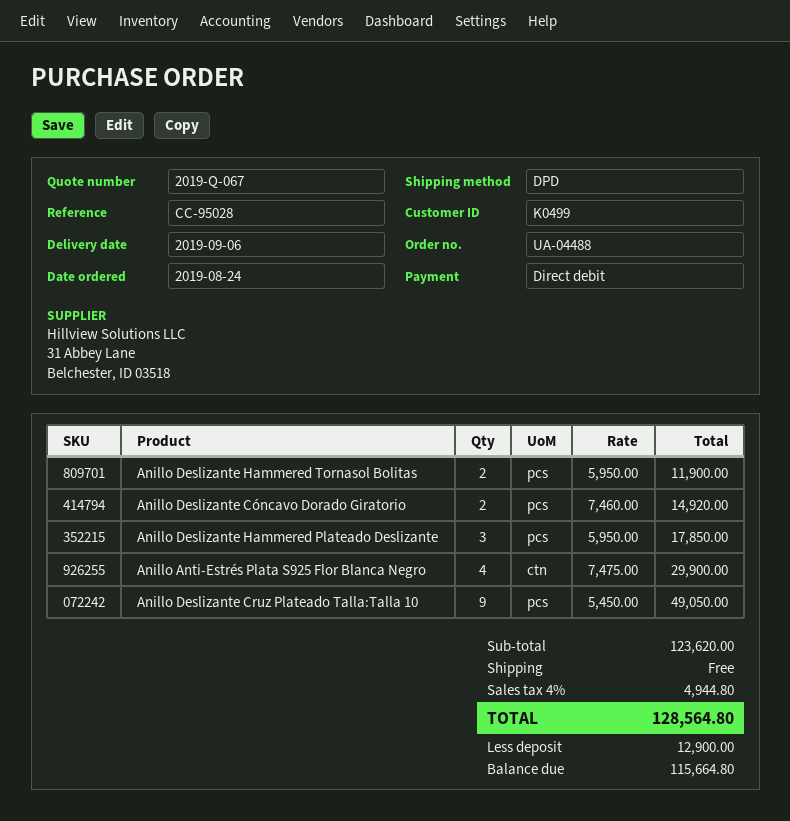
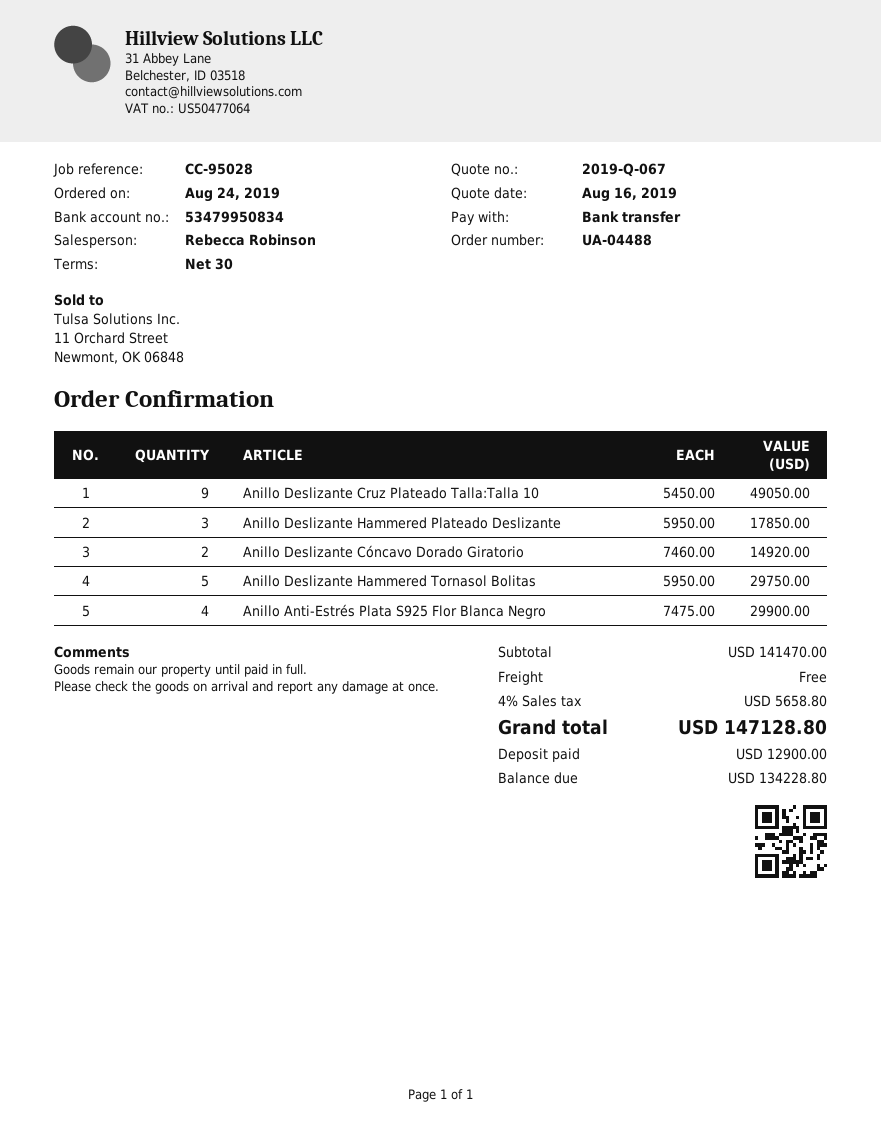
payment method: direct debit -> bank transfer
Anillo Deslizante Hammered Tornasol Bolitas: 2 x 5950.00 = 11900.00 -> 5 x 5950.00 = 29750.00
subtotal: 123620.00 -> 141470.00
tax: 4% = 4944.80 -> 4% = 5658.80
total: 128564.80 -> 147128.80
balance: 115664.80 -> 134228.80

